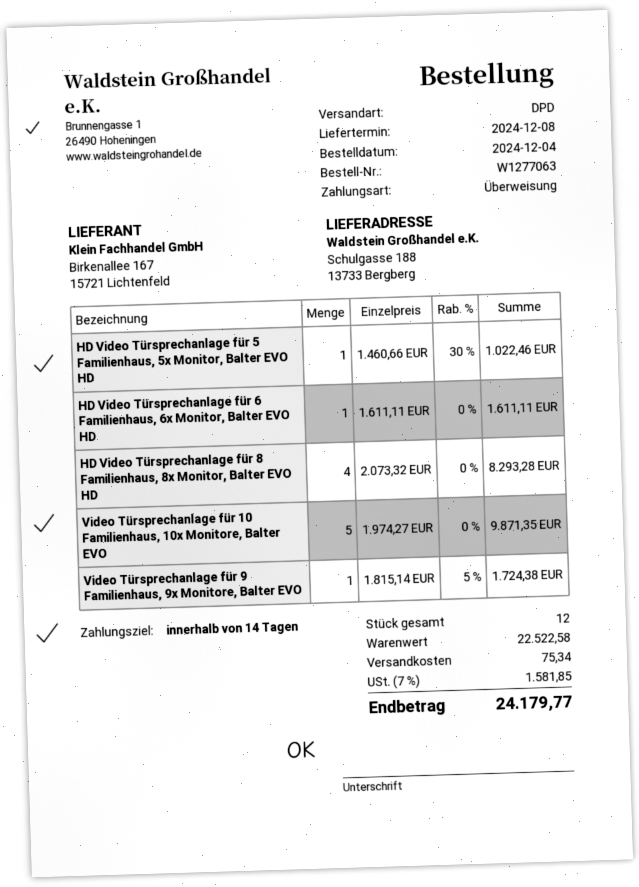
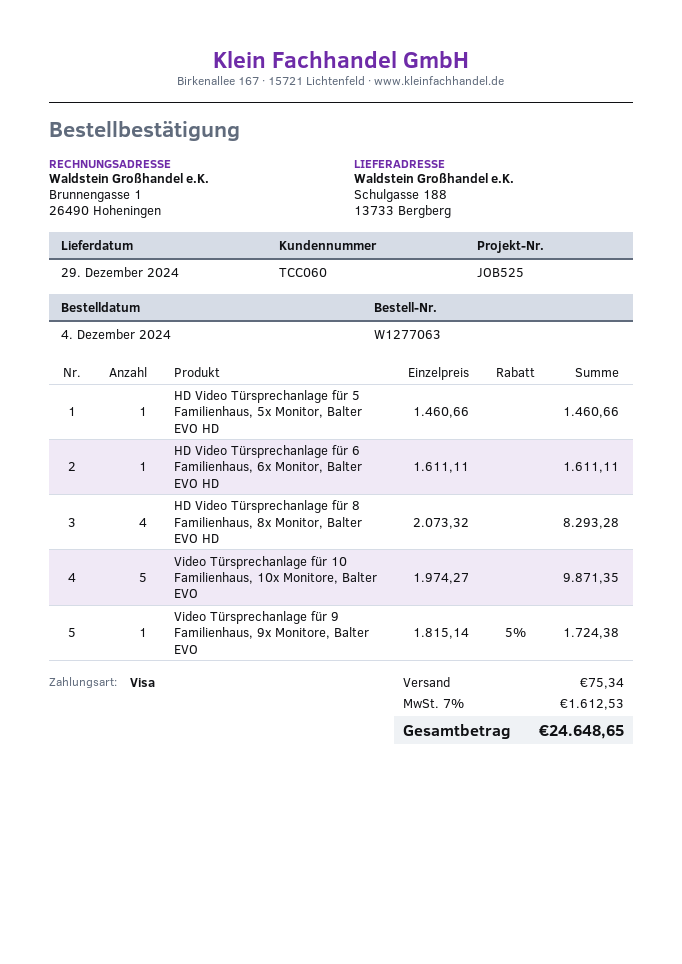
delivery date: 2024-12-08 -> 2024-12-29
payment method: bank transfer -> Visa
HD Video Türsprechanlage für 5 Familienhaus, 5x Monitor, Balter EVO HD: 1 x 1460.66 - 30% = 1022.46 -> 1 x 1460.66 = 1460.66
tax: 7% = 1581.85 -> 7% = 1612.53
total: 24179.77 -> 24648.65

